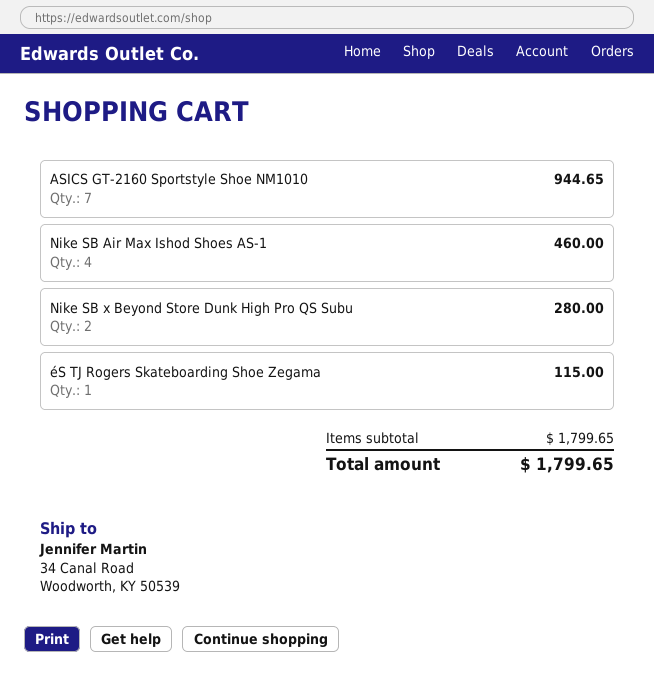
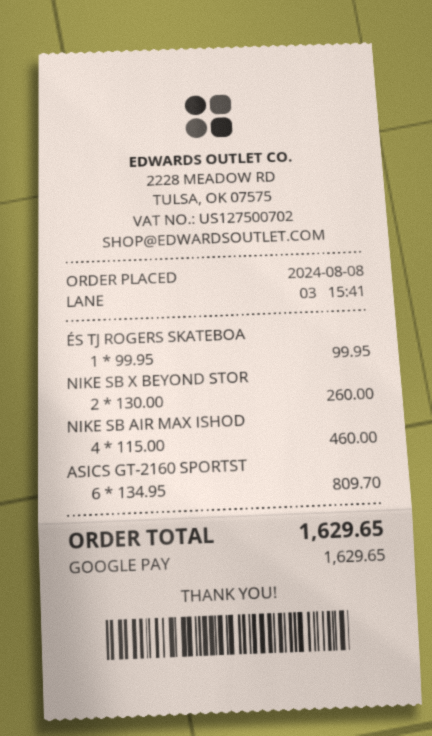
ASICS GT-2160 Sportstyle Shoe NM1010: 7 for 944.65 -> 6 for 809.70
Nike SB x Beyond Store Dunk High Pro QS Subu: 2 for 280.00 -> 2 for 260.00
éS TJ Rogers Skateboarding Shoe Zegama: 1 for 115.00 -> 1 for 99.95
total: 1799.65 -> 1629.65

